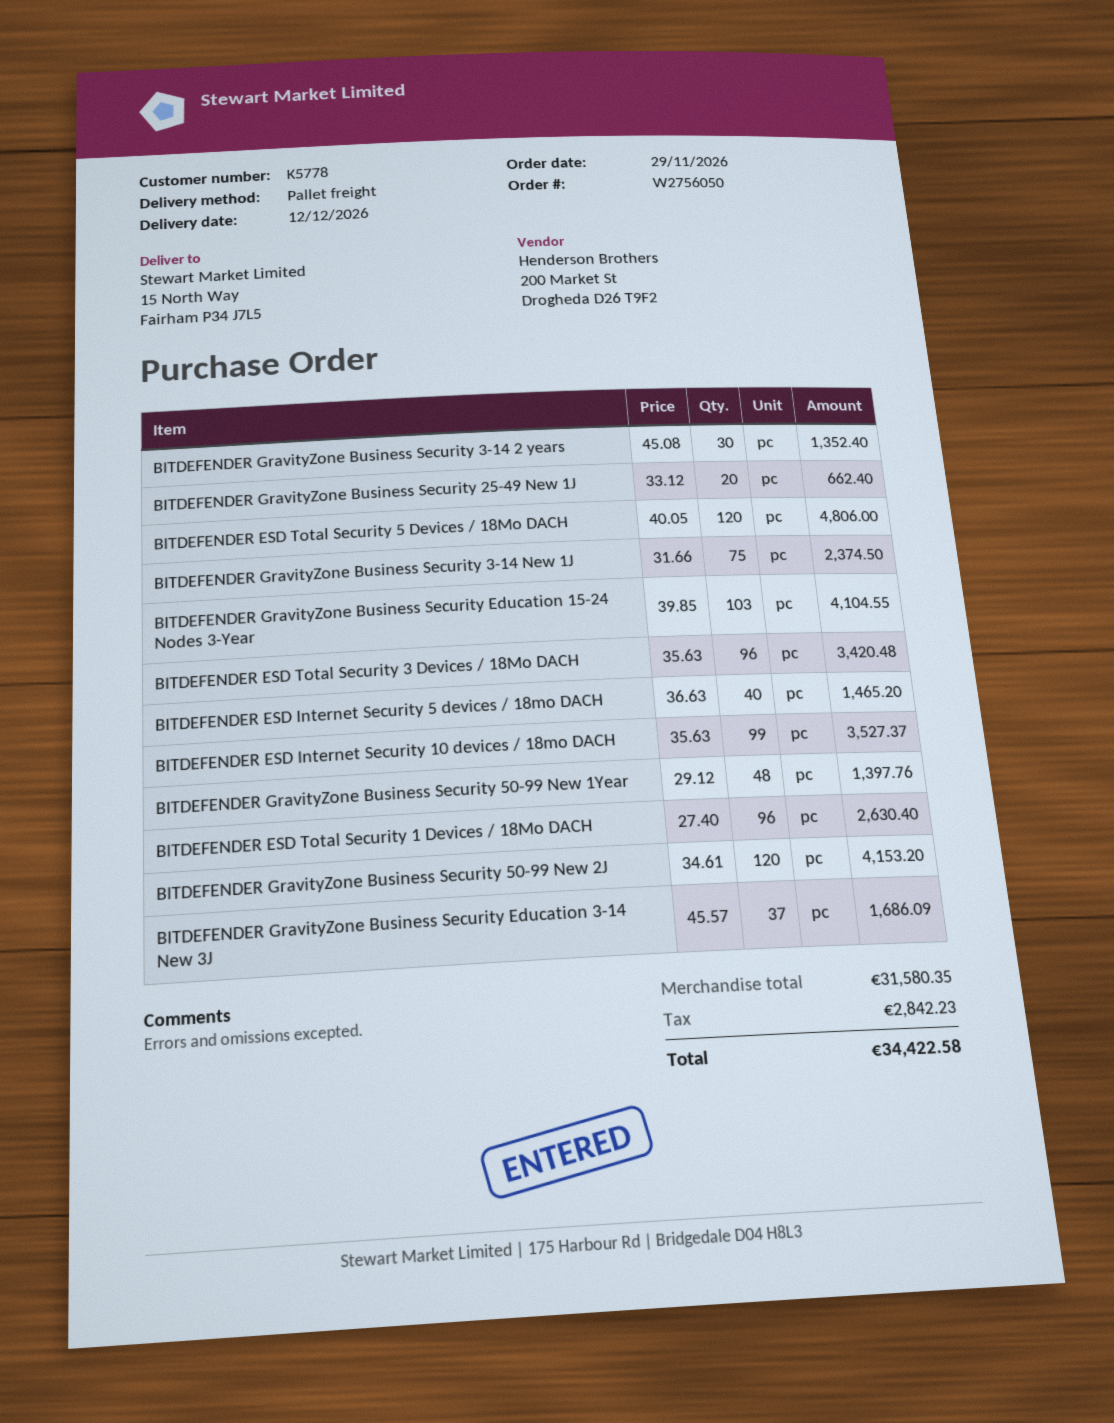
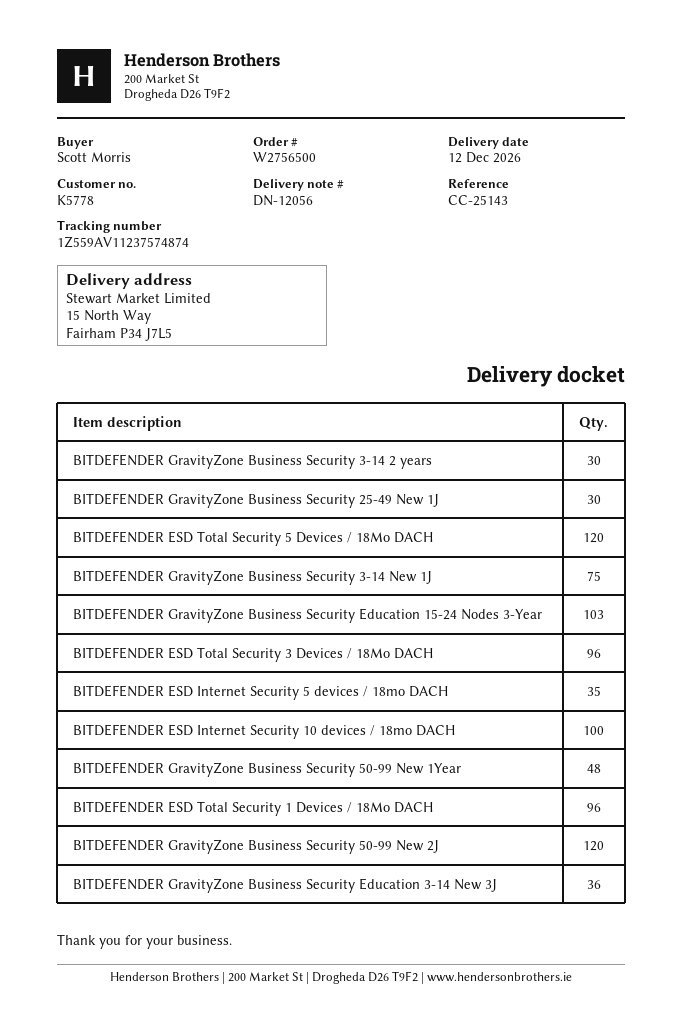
order number: W2756050 -> W2756500
BITDEFENDER GravityZone Business Security 25-49 New 1J: 20 -> 30
BITDEFENDER ESD Internet Security 5 devices / 18mo DACH: 40 -> 35
BITDEFENDER ESD Internet Security 10 devices / 18mo DACH: 99 -> 100
BITDEFENDER GravityZone Business Security Education 3-14 New 3J: 37 -> 36

